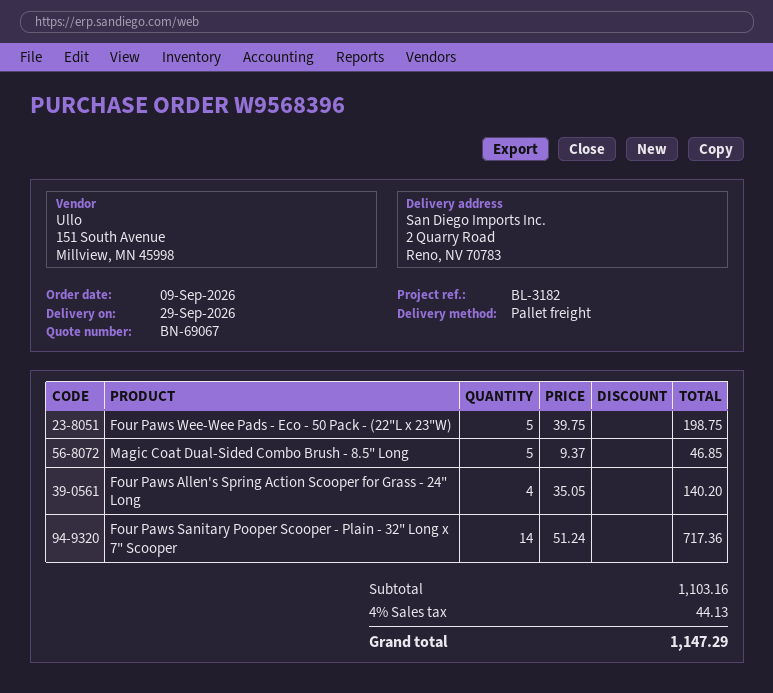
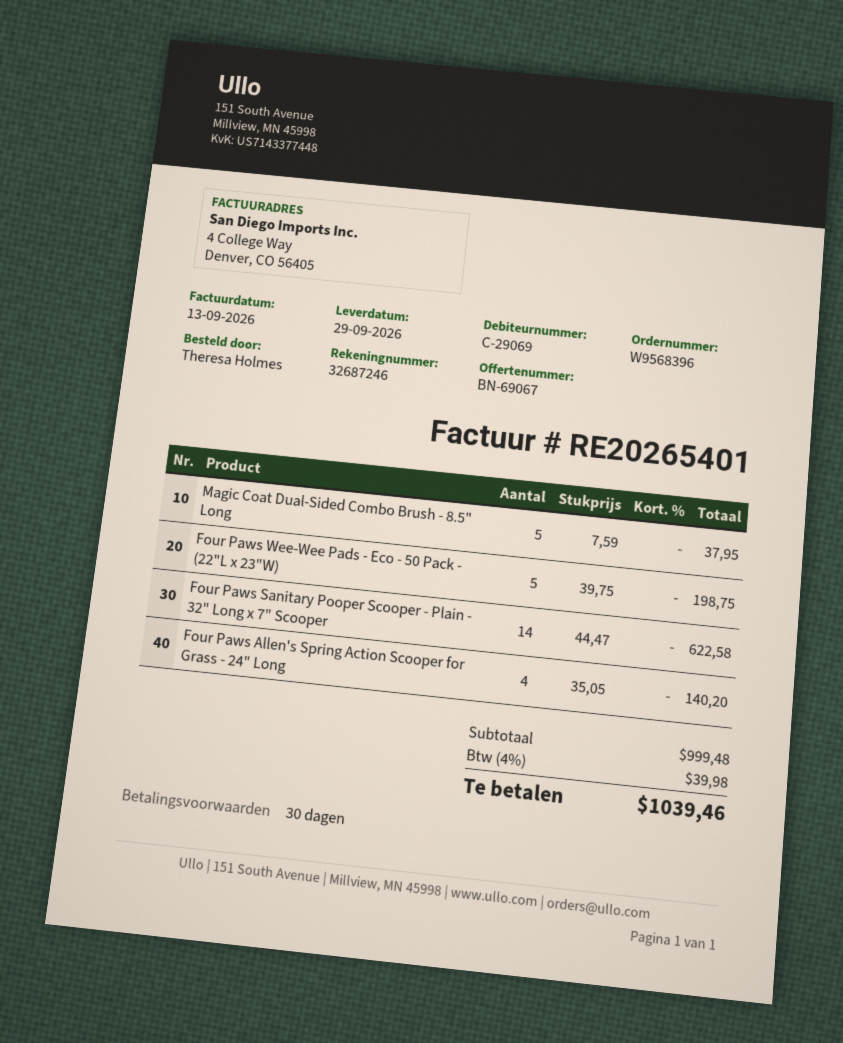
Magic Coat Dual-Sided Combo Brush - 8.5" Long: 5 x 9.37 = 46.85 -> 5 x 7.59 = 37.95
Four Paws Sanitary Pooper Scooper - Plain - 32" Long x 7" Scooper: 14 x 51.24 = 717.36 -> 14 x 44.47 = 622.58
subtotal: 1103.16 -> 999.48
tax: 4% = 44.13 -> 4% = 39.98
total: 1147.29 -> 1039.46

